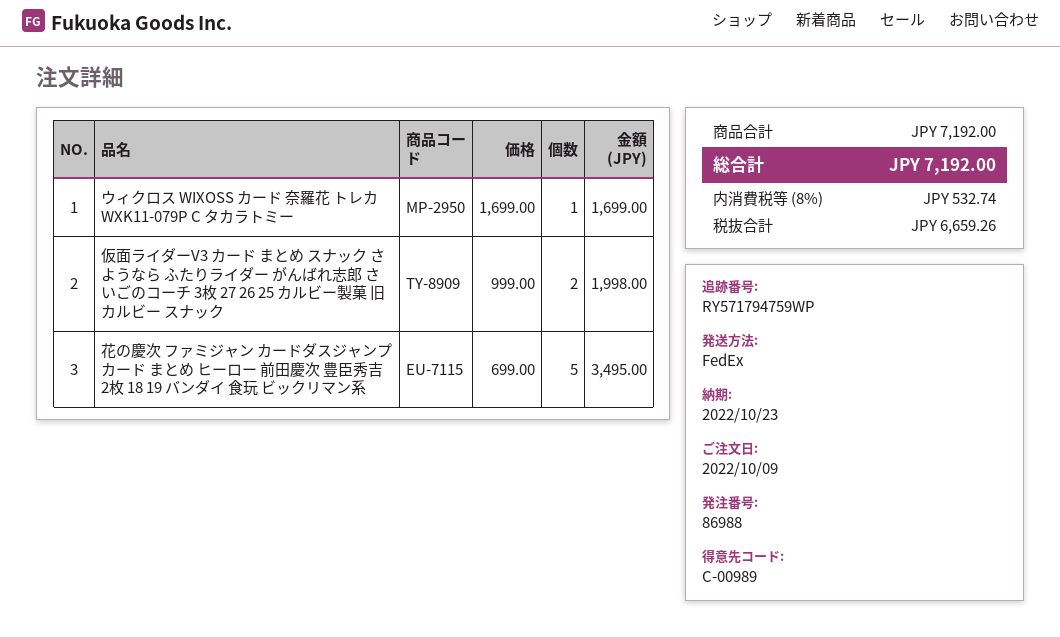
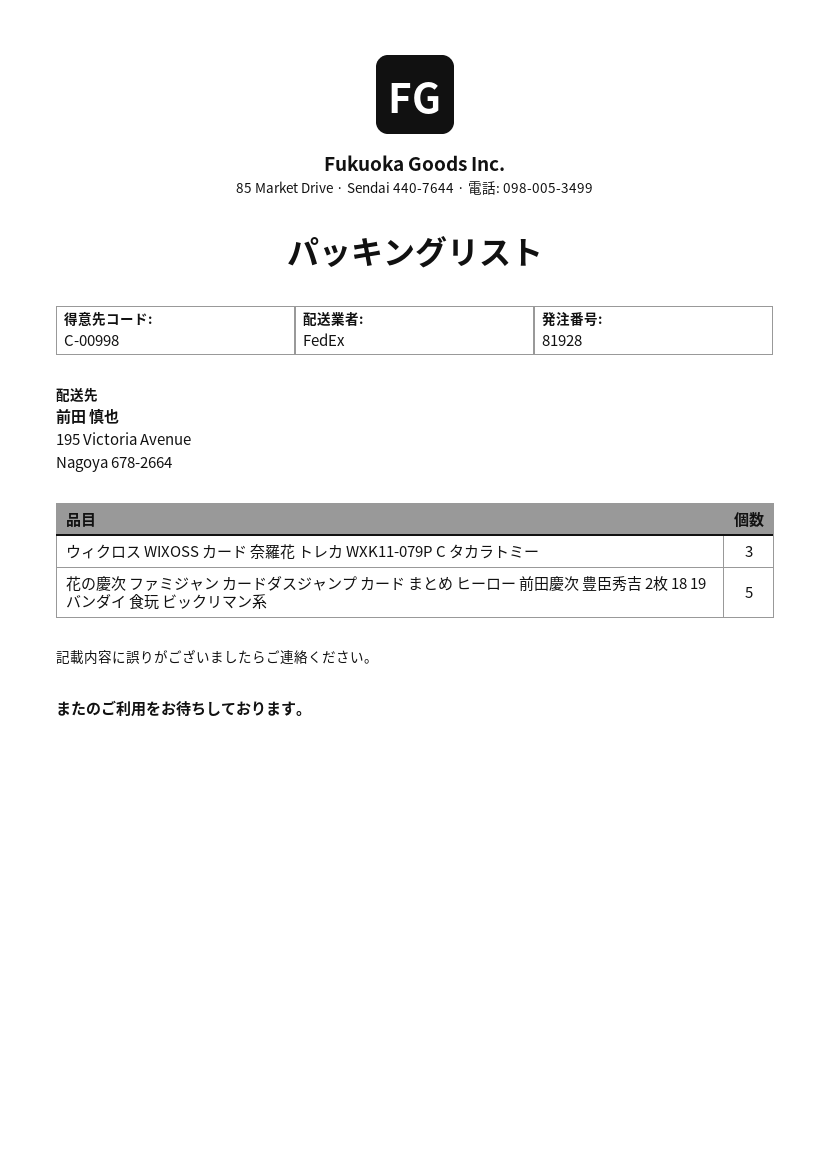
order number: 86988 -> 81928
customer number: C-00989 -> C-00998
ウィクロス WIXOSS カード 奈羅花 トレカ WXK11-079P C タカラトミー: 1 -> 3
仮面ライダーV3 カード まとめ スナック さようなら ふたりライダー がんばれ志郎 さいごのコーチ 3枚 27 26 25 カルビー製菓 旧カルビー スナック: 2 -> none

